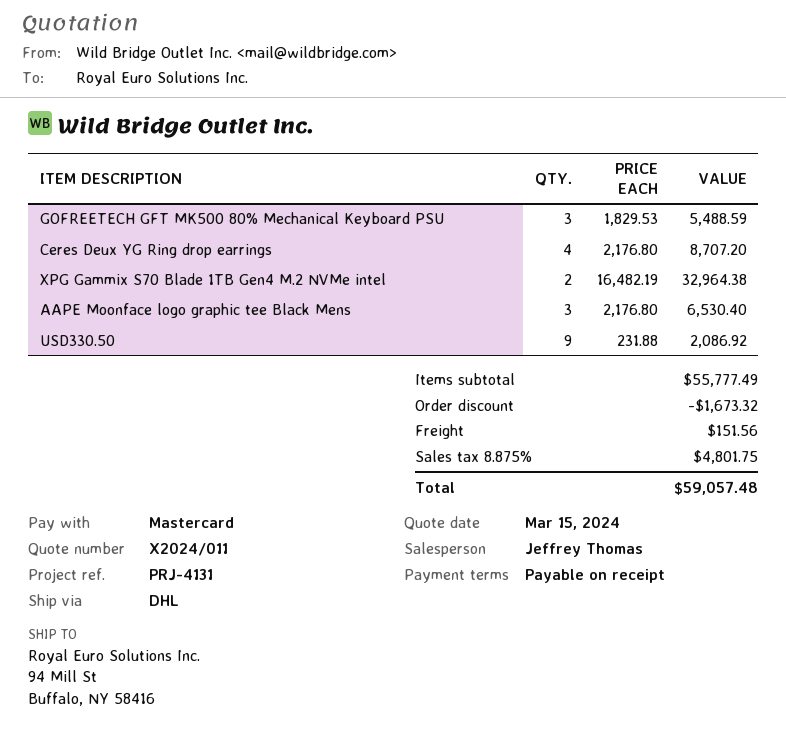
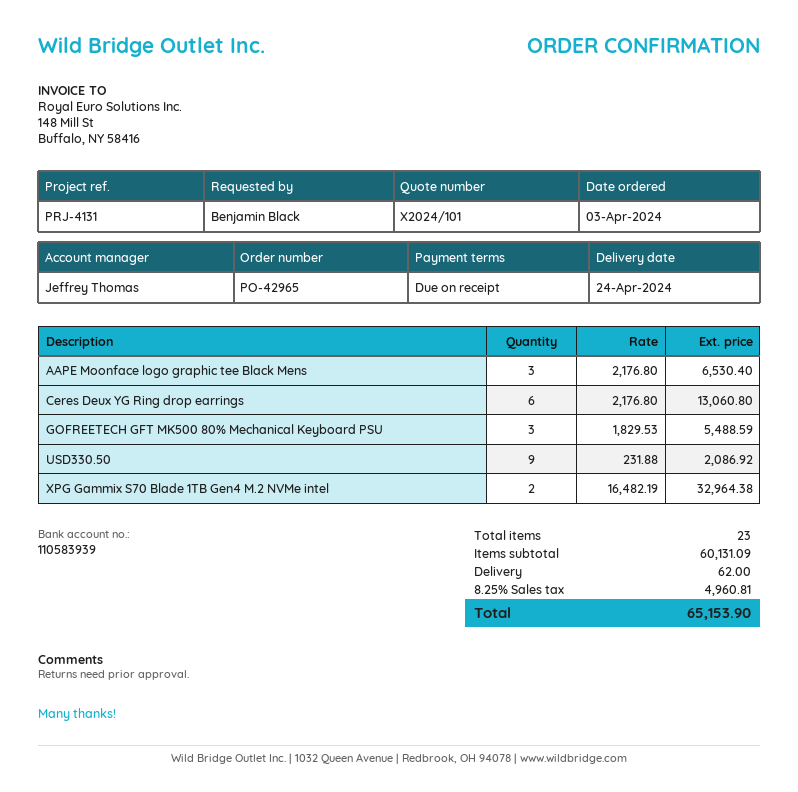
quote number: X2024/011 -> X2024/101
Ceres Deux YG Ring drop earrings: 4 x 2176.80 = 8707.20 -> 6 x 2176.80 = 13060.80
subtotal: 55777.49 -> 60131.09
discount: 1673.32 -> none
shipping: 151.56 -> 62.00
tax: 8.875% = 4801.75 -> 8.25% = 4960.81
total: 59057.48 -> 65153.90

